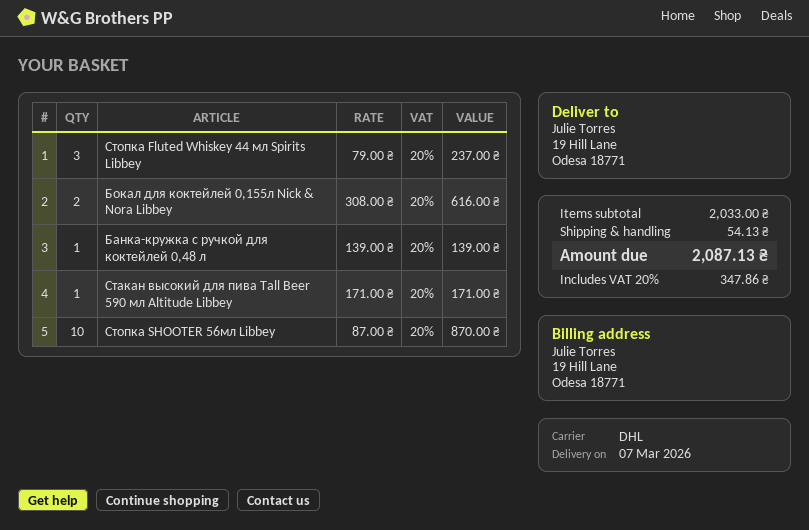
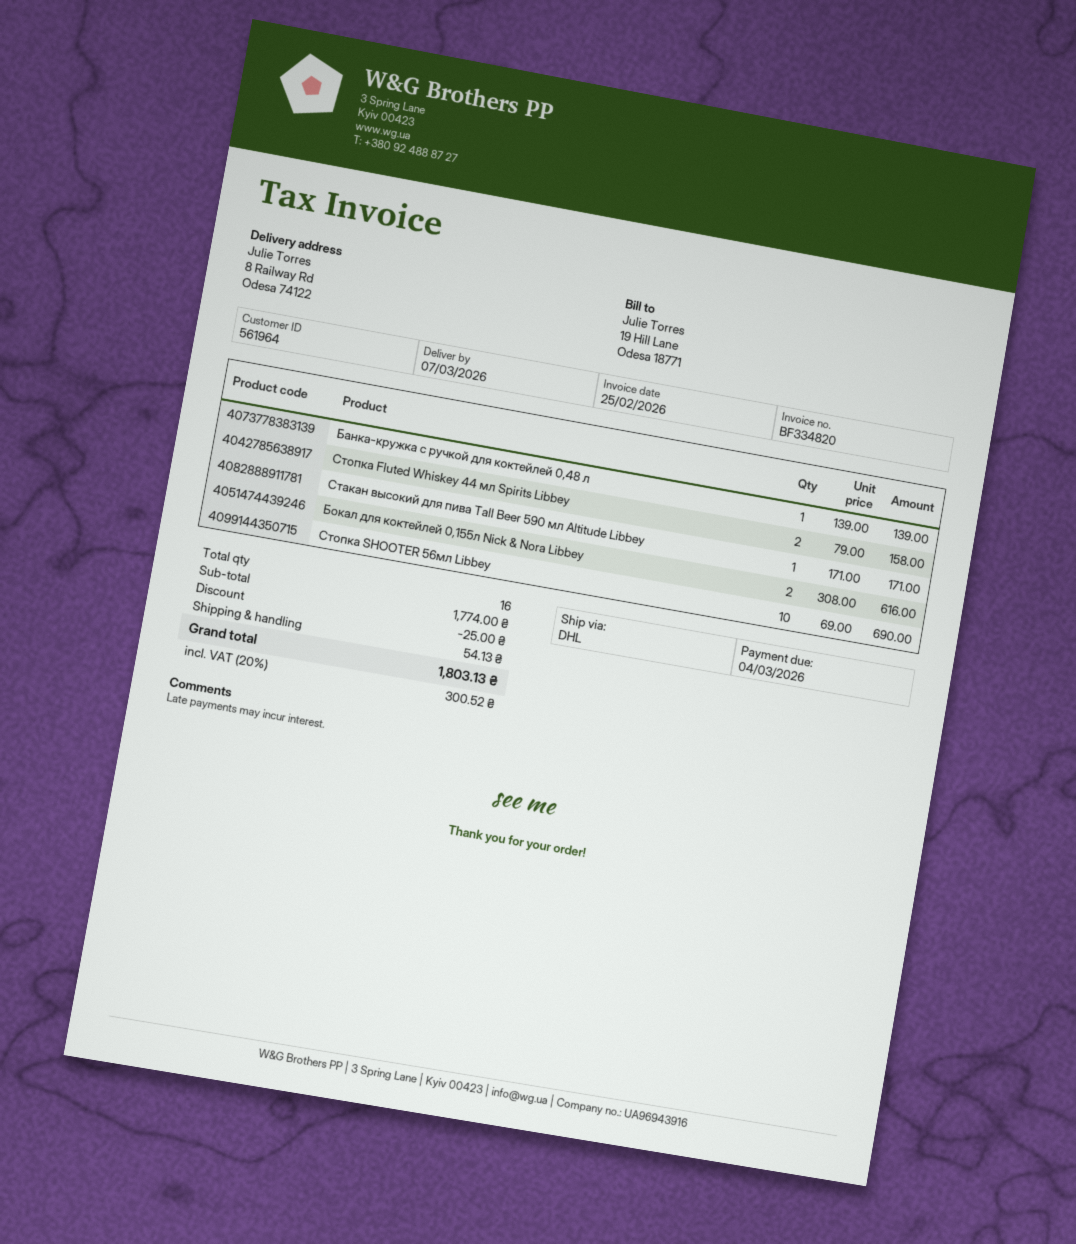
ship to: 19 Hill Lane, Odesa 18771 -> 8 Railway Rd, Odesa 74122
Стопка Fluted Whiskey 44 мл Spirits Libbey: 3 x 79.00 = 237.00 -> 2 x 79.00 = 158.00
Стопка SHOOTER 56мл Libbey: 10 x 87.00 = 870.00 -> 10 x 69.00 = 690.00
subtotal: 2033.00 -> 1774.00
discount: none -> 25.00
tax: 20% = 347.86 -> 20% = 300.52
total: 2087.13 -> 1803.13

